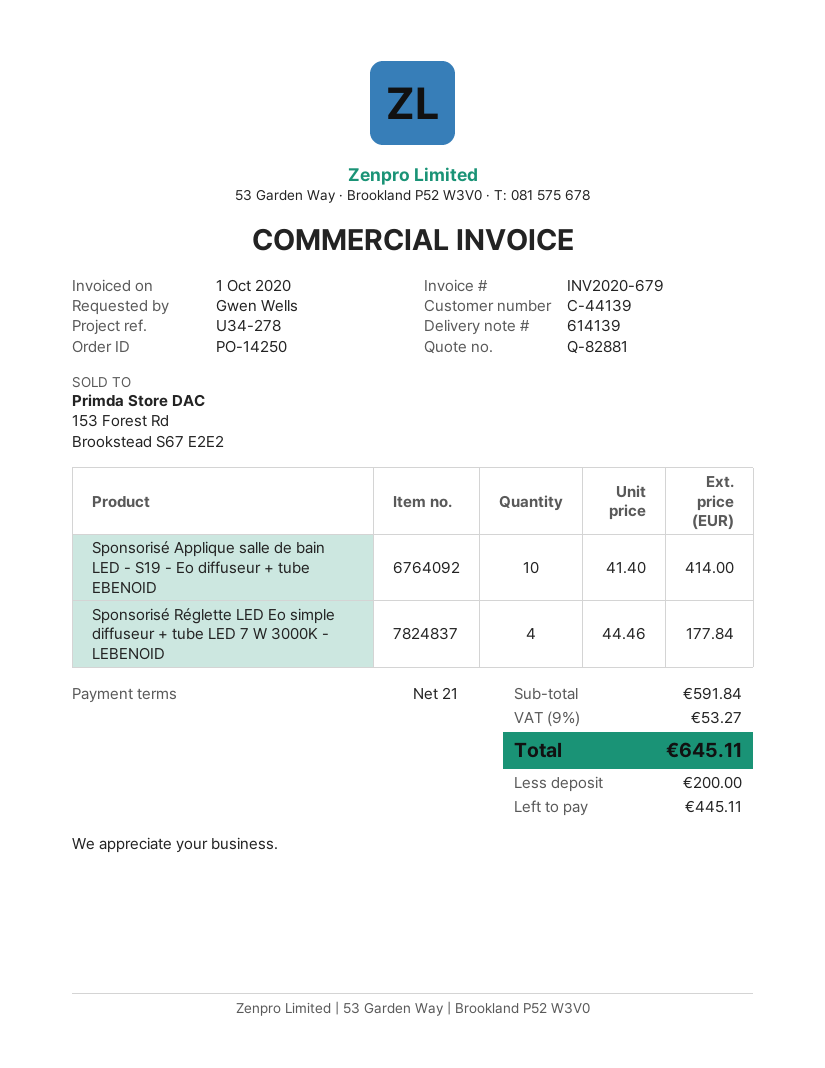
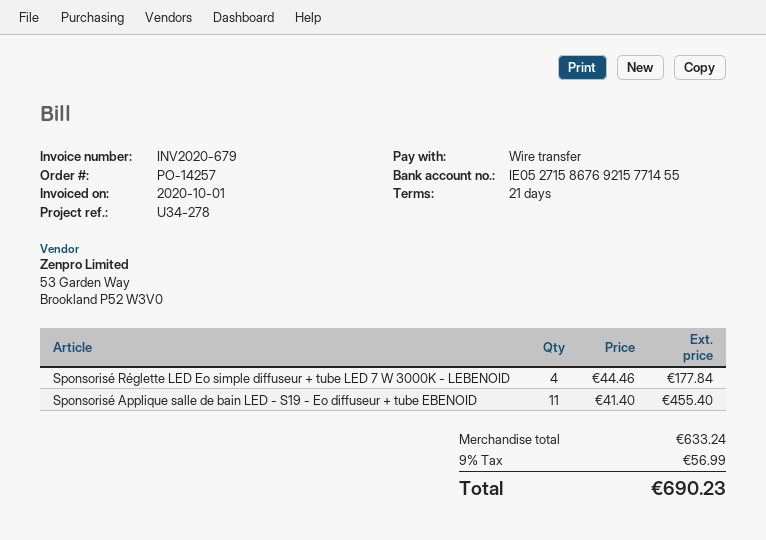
order number: PO-14250 -> PO-14257
Sponsorisé Applique salle de bain LED - S19 - Eo diffuseur + tube EBENOID: 10 x 41.40 = 414.00 -> 11 x 41.40 = 455.40
subtotal: 591.84 -> 633.24
tax: 9% = 53.27 -> 9% = 56.99
total: 645.11 -> 690.23

